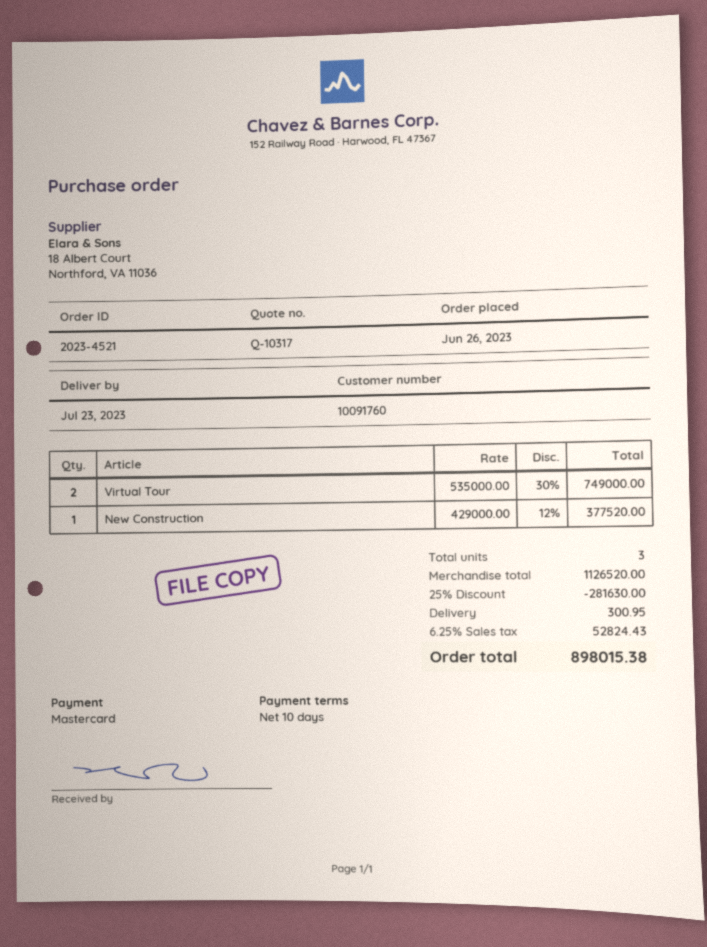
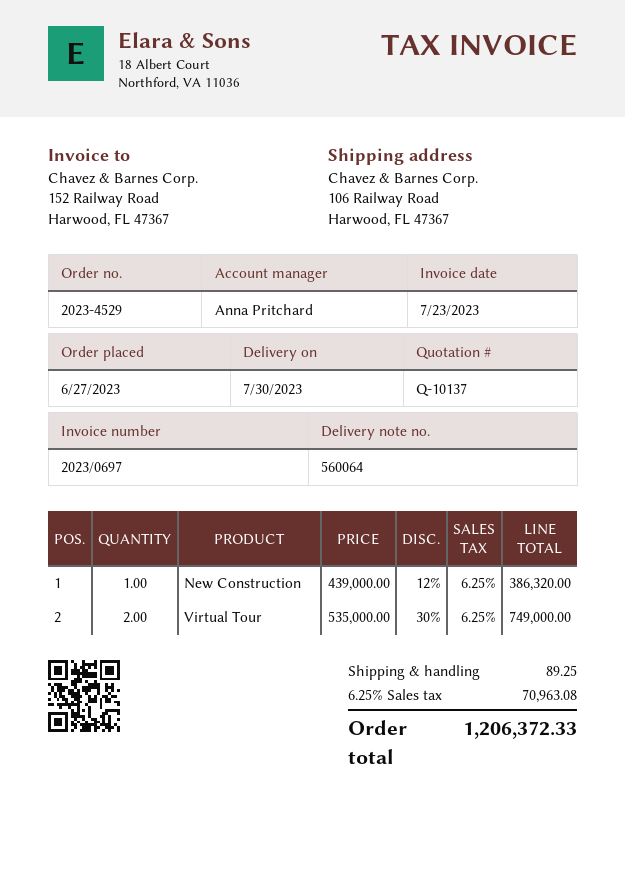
quote number: Q-10317 -> Q-10137
order number: 2023-4521 -> 2023-4529
order date: 2023-06-26 -> 2023-06-27
delivery date: 2023-07-23 -> 2023-07-30
New Construction: 1 x 429000.00 - 12% = 377520.00 -> 1 x 439000.00 - 12% = 386320.00
discount: 25% = 281630.00 -> none
shipping: 300.95 -> 89.25
tax: 6.25% = 52824.43 -> 6.25% = 70963.08
total: 898015.38 -> 1206372.33

